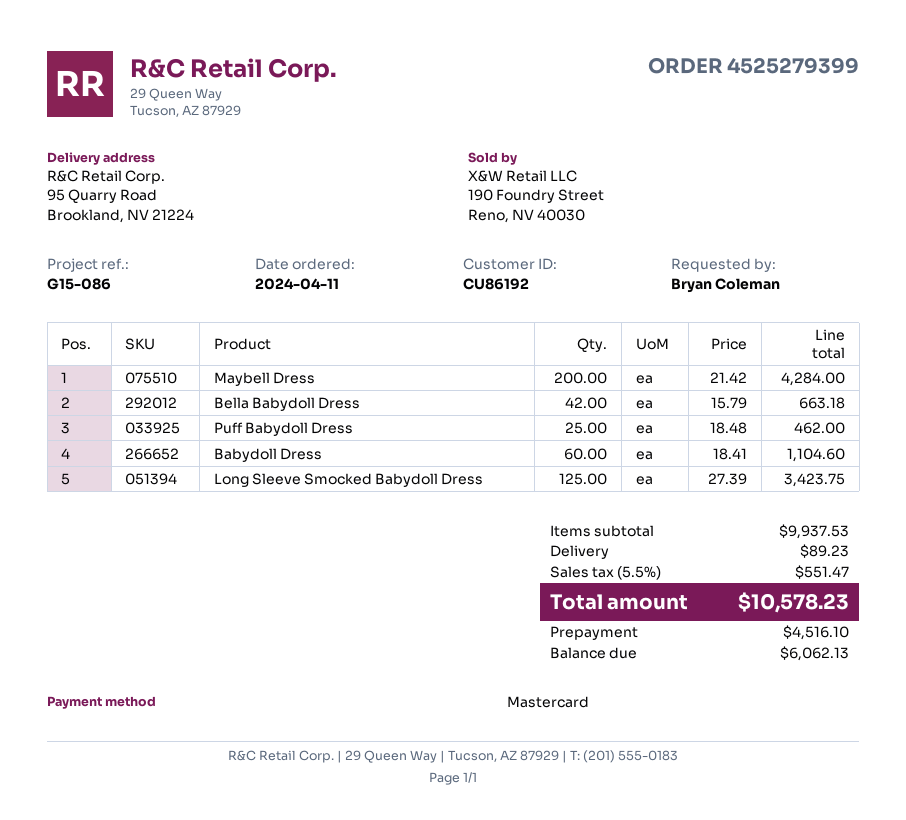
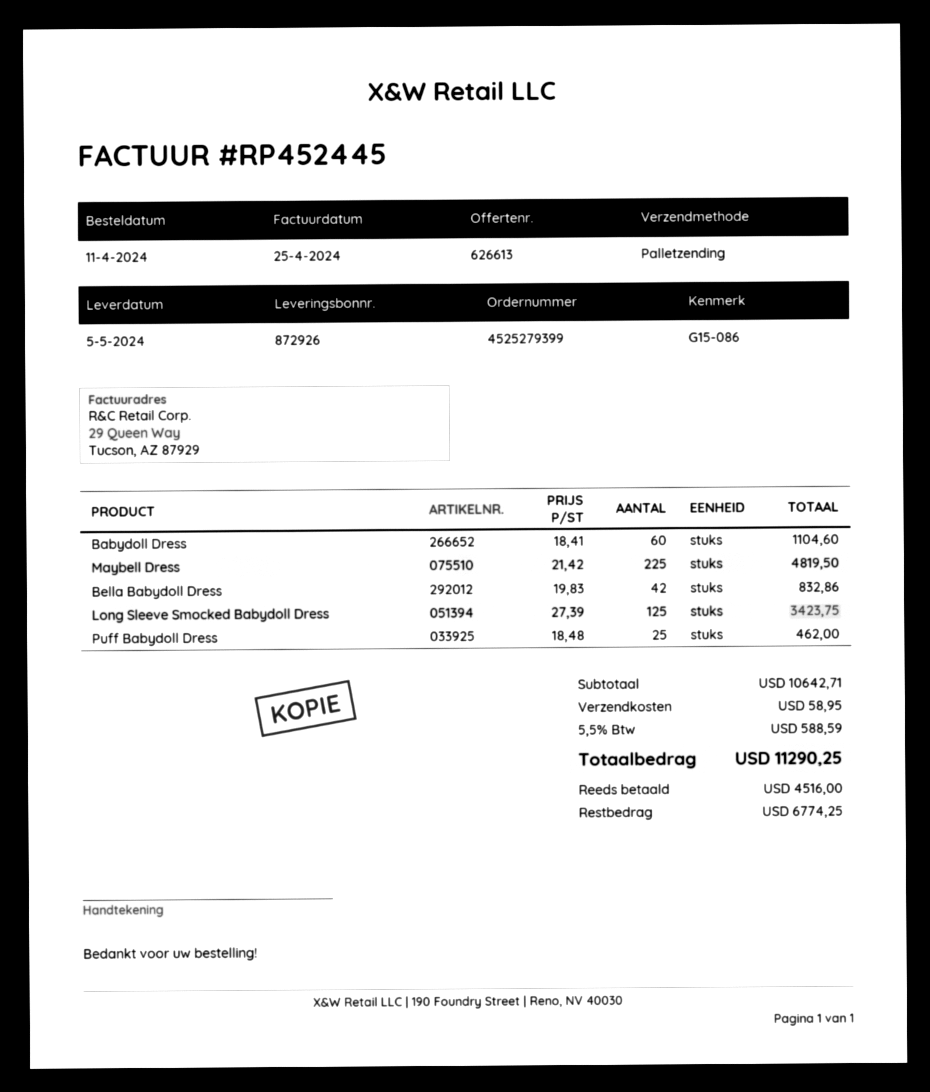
Maybell Dress: 200 x 21.42 = 4284.00 -> 225 x 21.42 = 4819.50
Bella Babydoll Dress: 42 x 15.79 = 663.18 -> 42 x 19.83 = 832.86
subtotal: 9937.53 -> 10642.71
shipping: 89.23 -> 58.95
tax: 5.5% = 551.47 -> 5.5% = 588.59
total: 10578.23 -> 11290.25
deposit: 4516.10 -> 4516.00
balance: 6062.13 -> 6774.25

